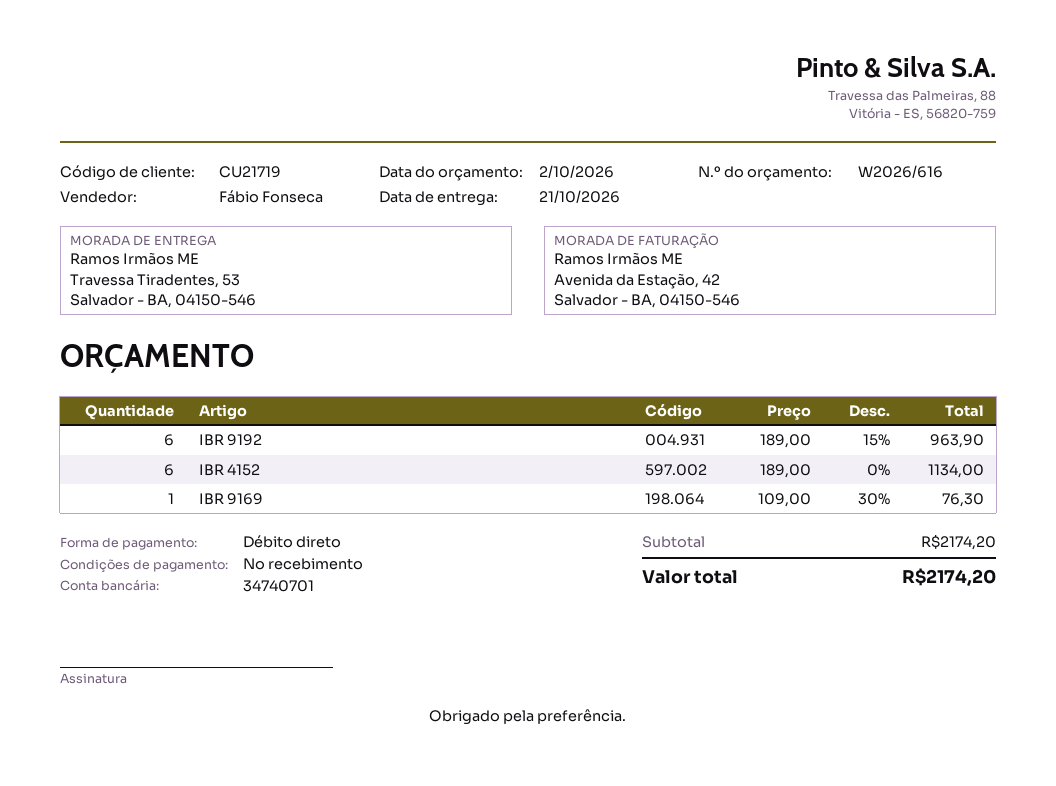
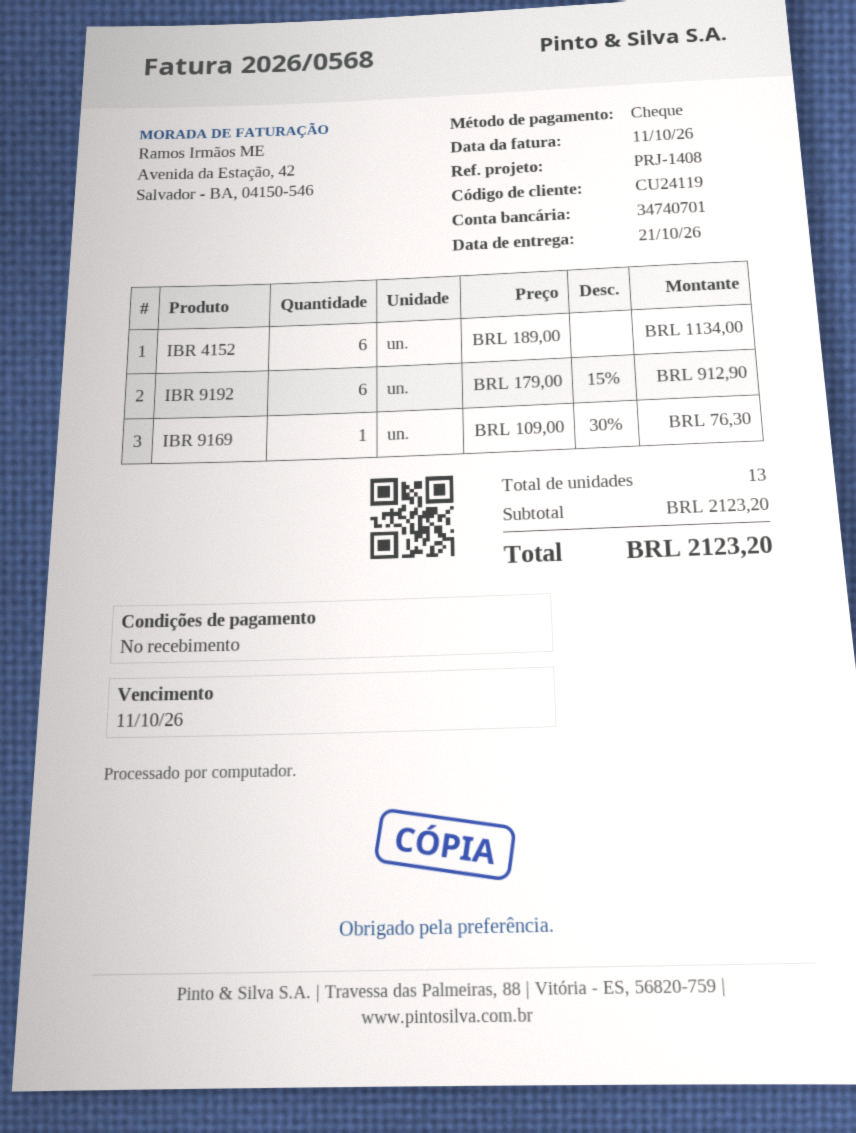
customer number: CU21719 -> CU24119
payment method: direct debit -> cheque
IBR 9192: 6 x 189.00 - 15% = 963.90 -> 6 x 179.00 - 15% = 912.90
subtotal: 2174.20 -> 2123.20
total: 2174.20 -> 2123.20

